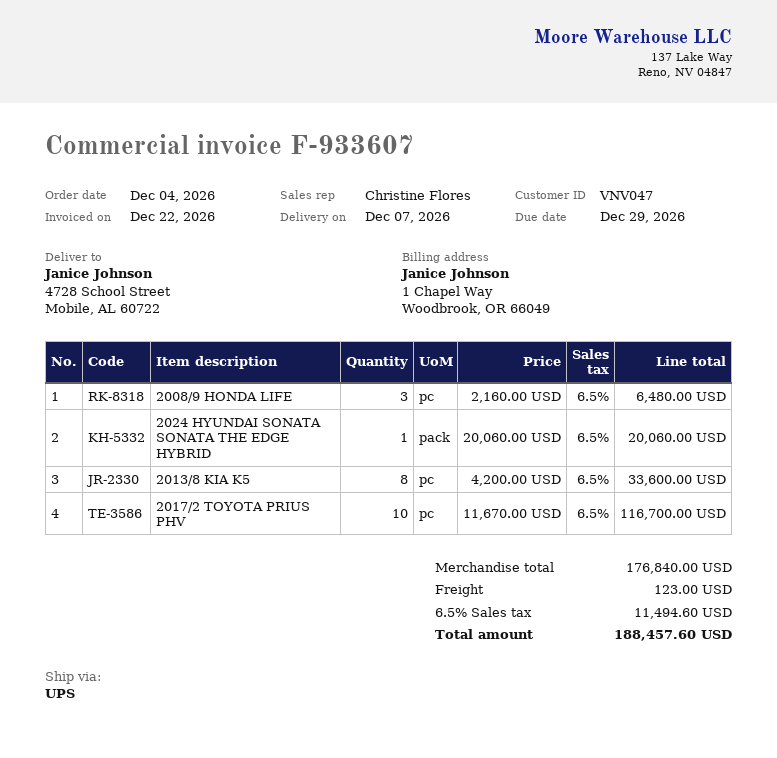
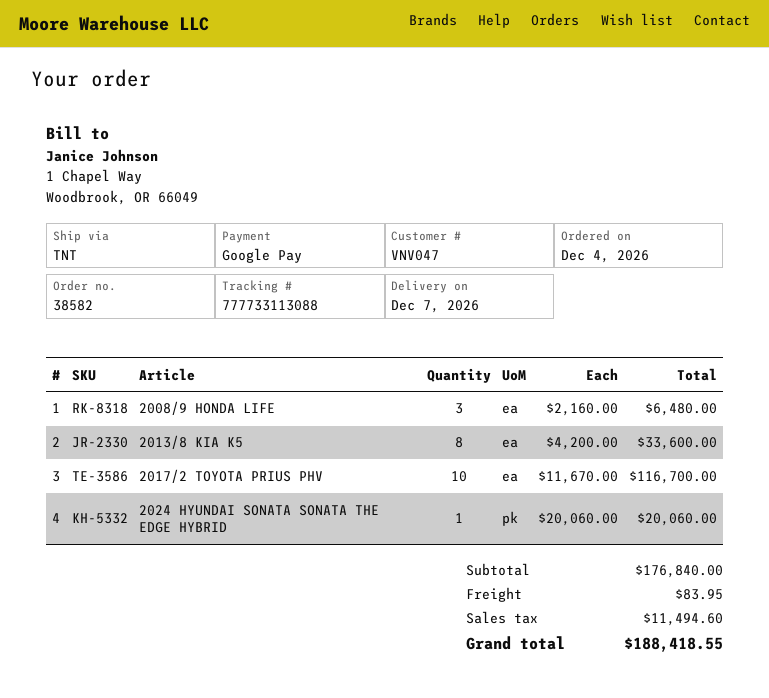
shipping method: UPS -> TNT
shipping: 123.00 -> 83.95
total: 188457.60 -> 188418.55

